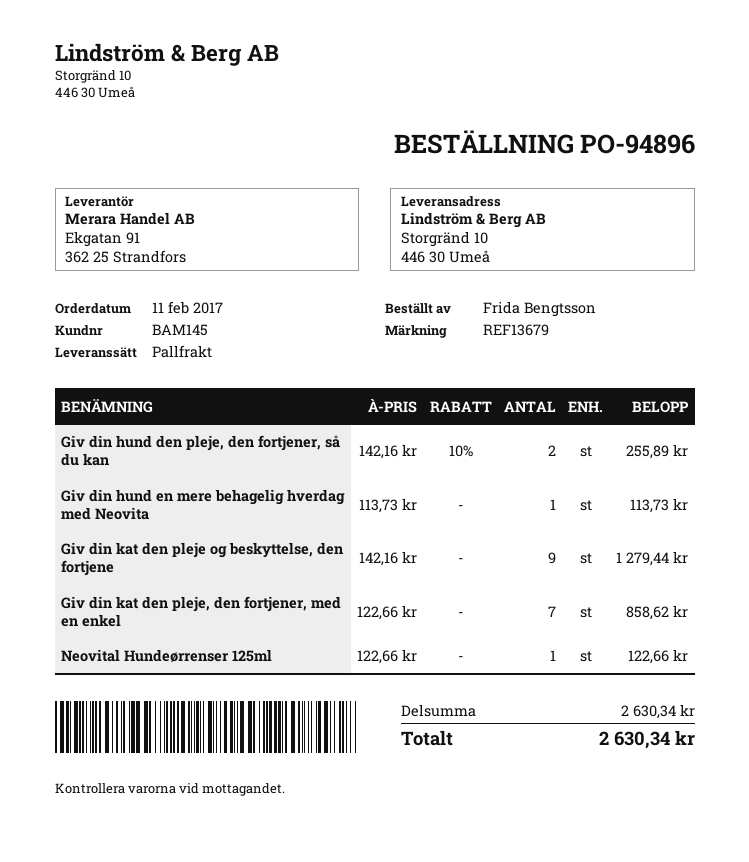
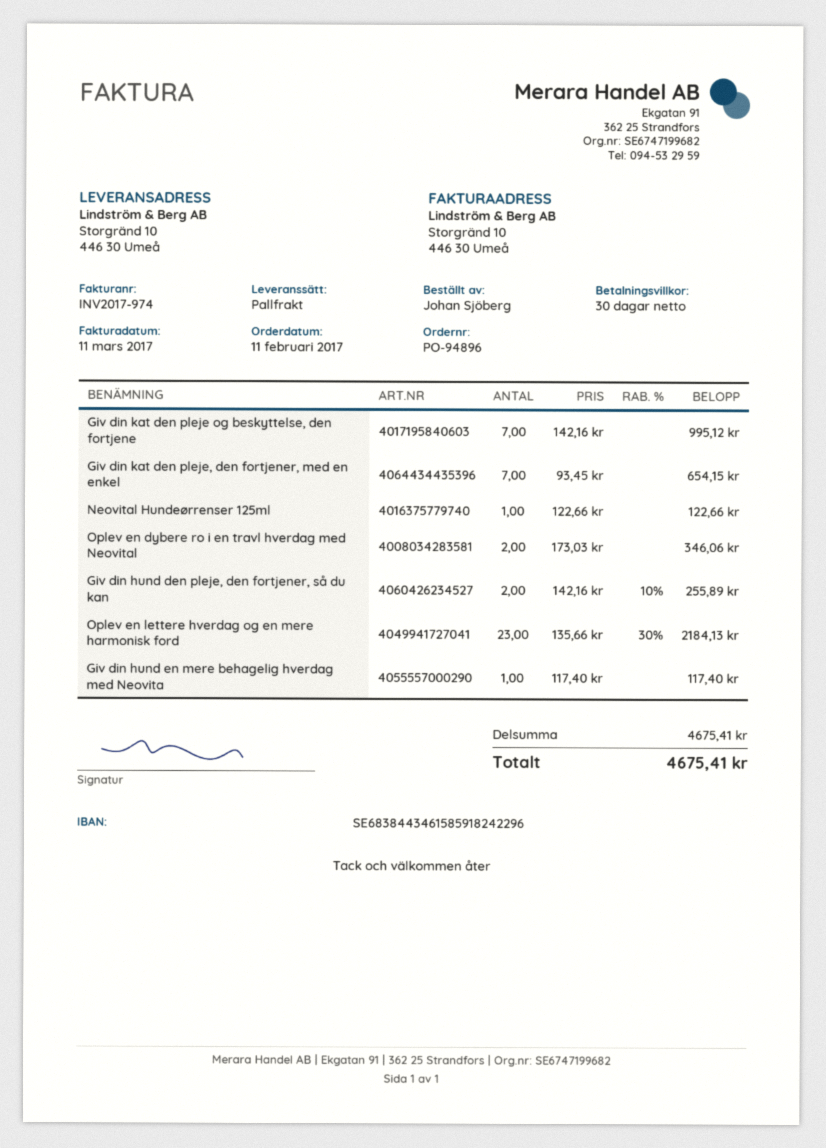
ordered by: Frida Bengtsson -> Johan Sjöberg
Giv din hund en mere behagelig hverdag med Neovita: 1 x 113.73 = 113.73 -> 1 x 117.40 = 117.40
Giv din kat den pleje og beskyttelse, den fortjene: 9 x 142.16 = 1279.44 -> 7 x 142.16 = 995.12
Giv din kat den pleje, den fortjener, med en enkel: 7 x 122.66 = 858.62 -> 7 x 93.45 = 654.15
Oplev en dybere ro i en travl hverdag med Neovital: none -> 2 x 173.03 = 346.06
Oplev en lettere hverdag og en mere harmonisk ford: none -> 23 x 135.66 - 30% = 2184.13
subtotal: 2630.34 -> 4675.41
total: 2630.34 -> 4675.41

